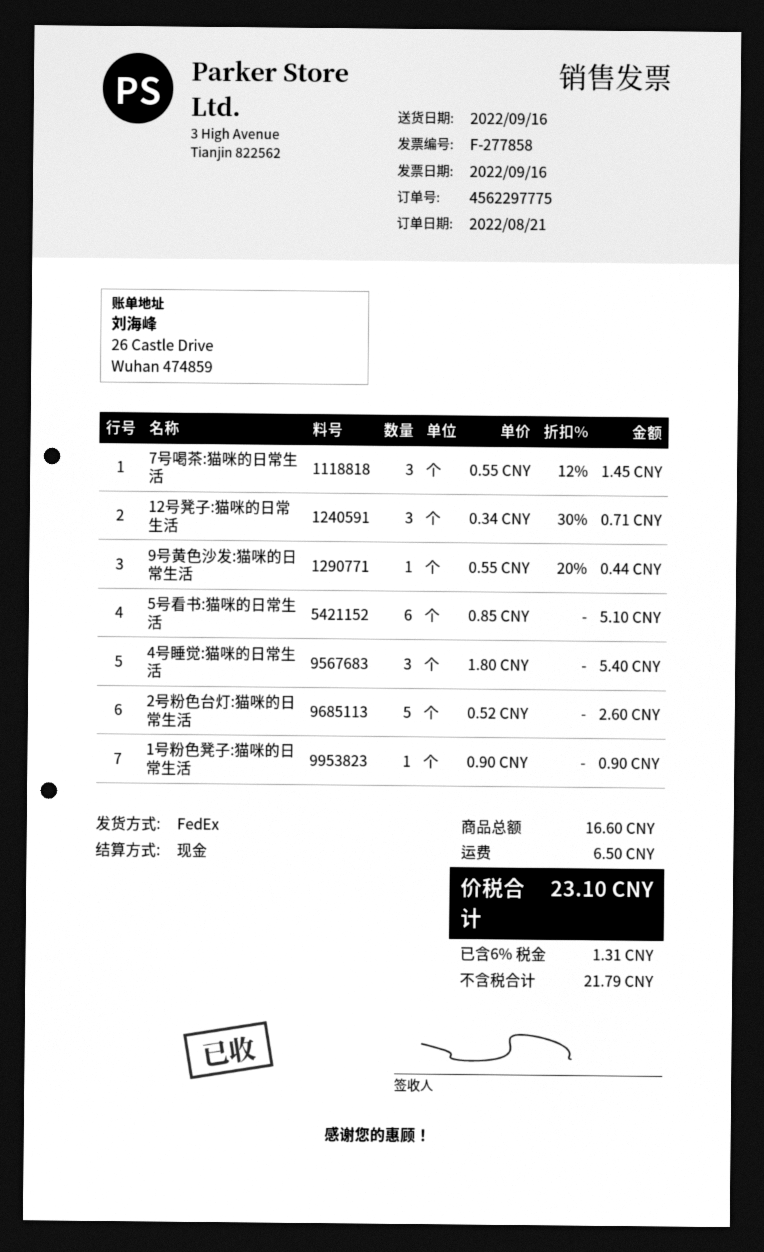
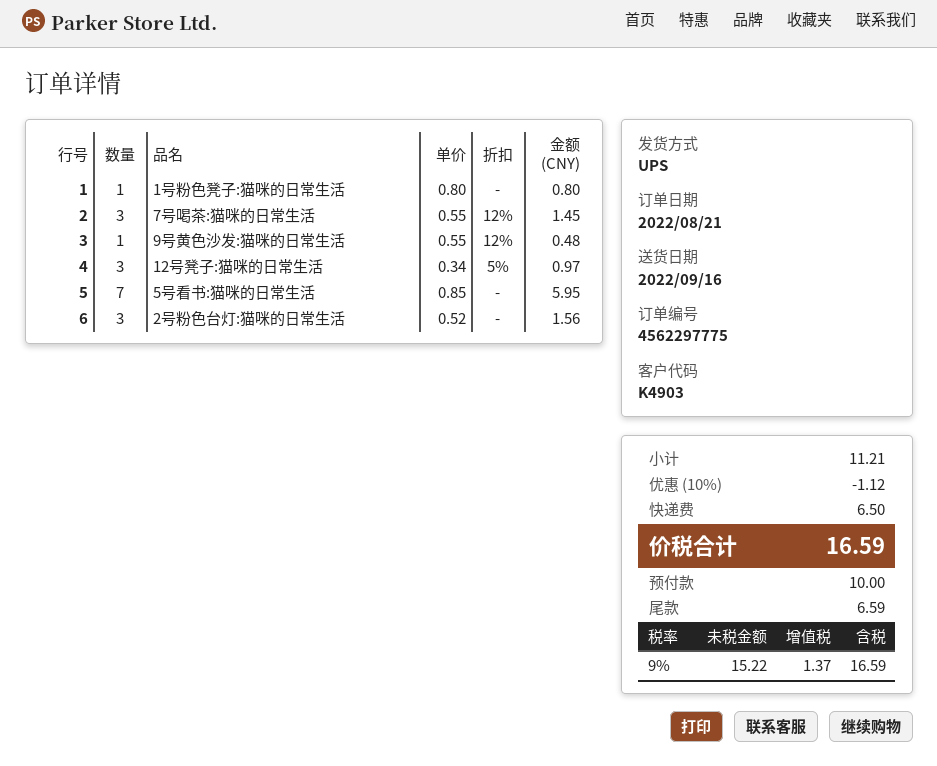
shipping method: FedEx -> UPS
12号凳子:猫咪的日常生活: 3 x 0.34 - 30% = 0.71 -> 3 x 0.34 - 5% = 0.97
9号黄色沙发:猫咪的日常生活: 1 x 0.55 - 20% = 0.44 -> 1 x 0.55 - 12% = 0.48
5号看书:猫咪的日常生活: 6 x 0.85 = 5.10 -> 7 x 0.85 = 5.95
4号睡觉:猫咪的日常生活: 3 x 1.80 = 5.40 -> none
2号粉色台灯:猫咪的日常生活: 5 x 0.52 = 2.60 -> 3 x 0.52 = 1.56
1号粉色凳子:猫咪的日常生活: 1 x 0.90 = 0.90 -> 1 x 0.80 = 0.80
subtotal: 16.60 -> 11.21
discount: none -> 10% = 1.12
net: 21.79 -> 15.22
tax: 6% = 1.31 -> 9% = 1.37
total: 23.10 -> 16.59

